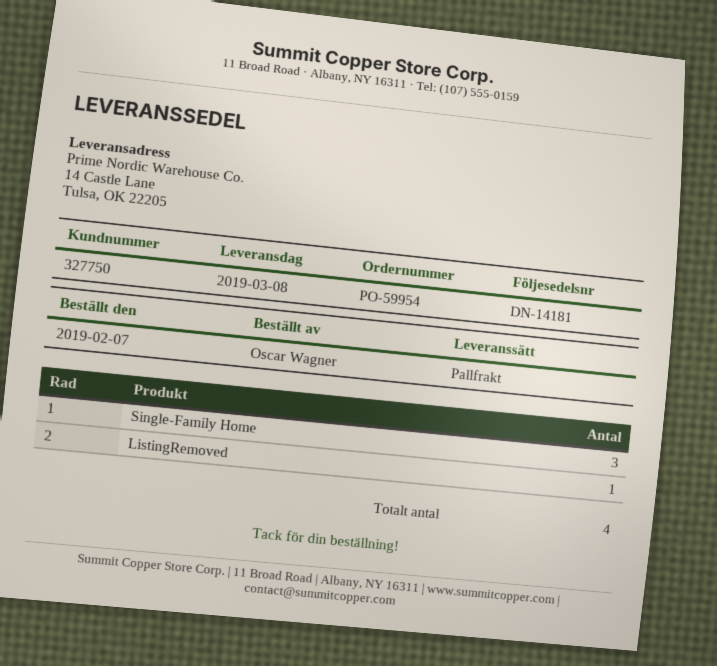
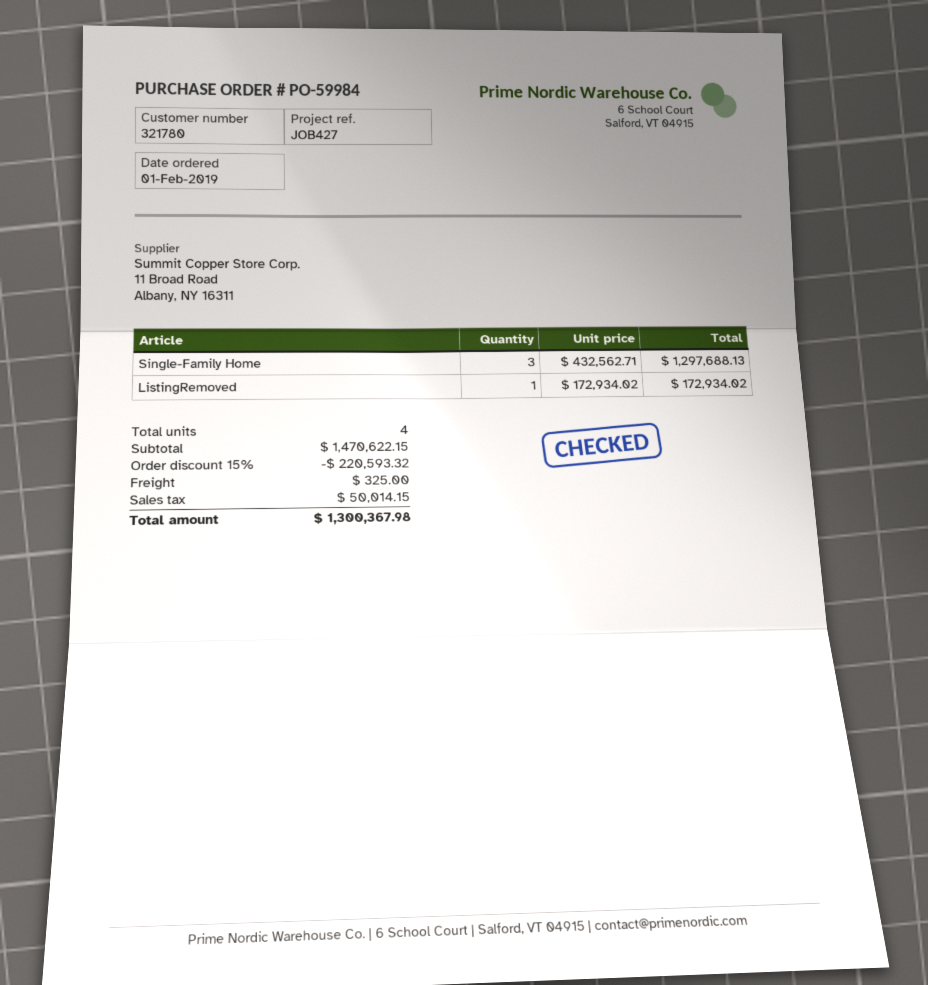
order number: PO-59954 -> PO-59984
order date: 2019-02-07 -> 2019-02-01
customer number: 327750 -> 321780

